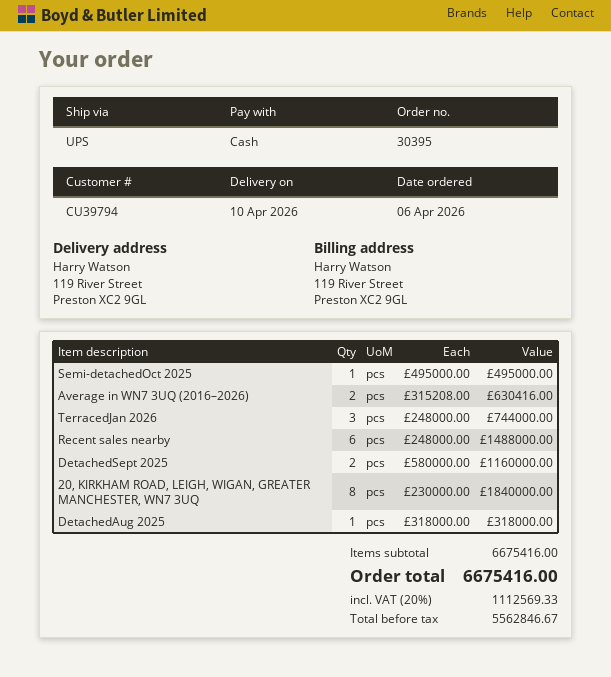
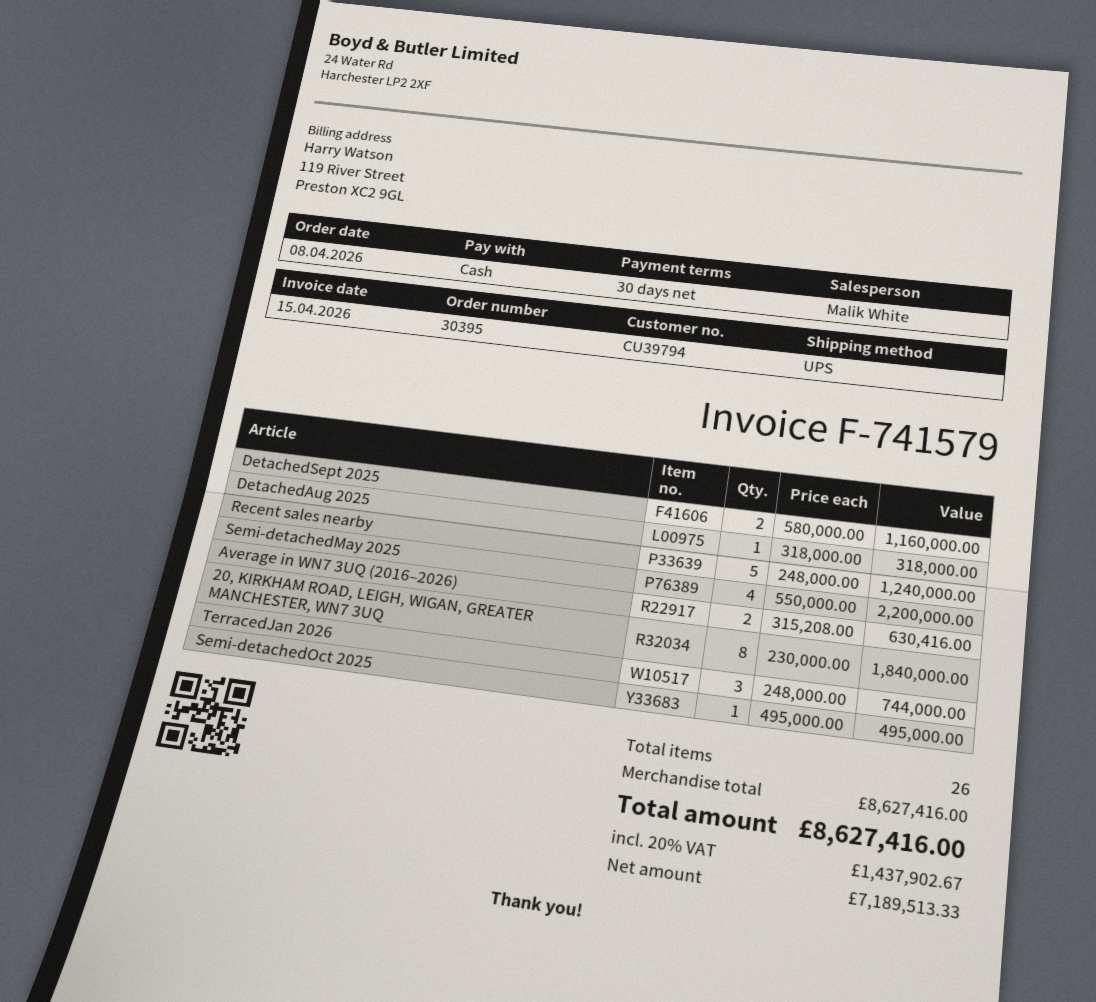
order date: 2026-04-06 -> 2026-04-08
Recent sales nearby: 6 x 248000.00 = 1488000.00 -> 5 x 248000.00 = 1240000.00
Semi-detachedMay 2025: none -> 4 x 550000.00 = 2200000.00
subtotal: 6675416.00 -> 8627416.00
net: 5562846.67 -> 7189513.33
tax: 20% = 1112569.33 -> 20% = 1437902.67
total: 6675416.00 -> 8627416.00

